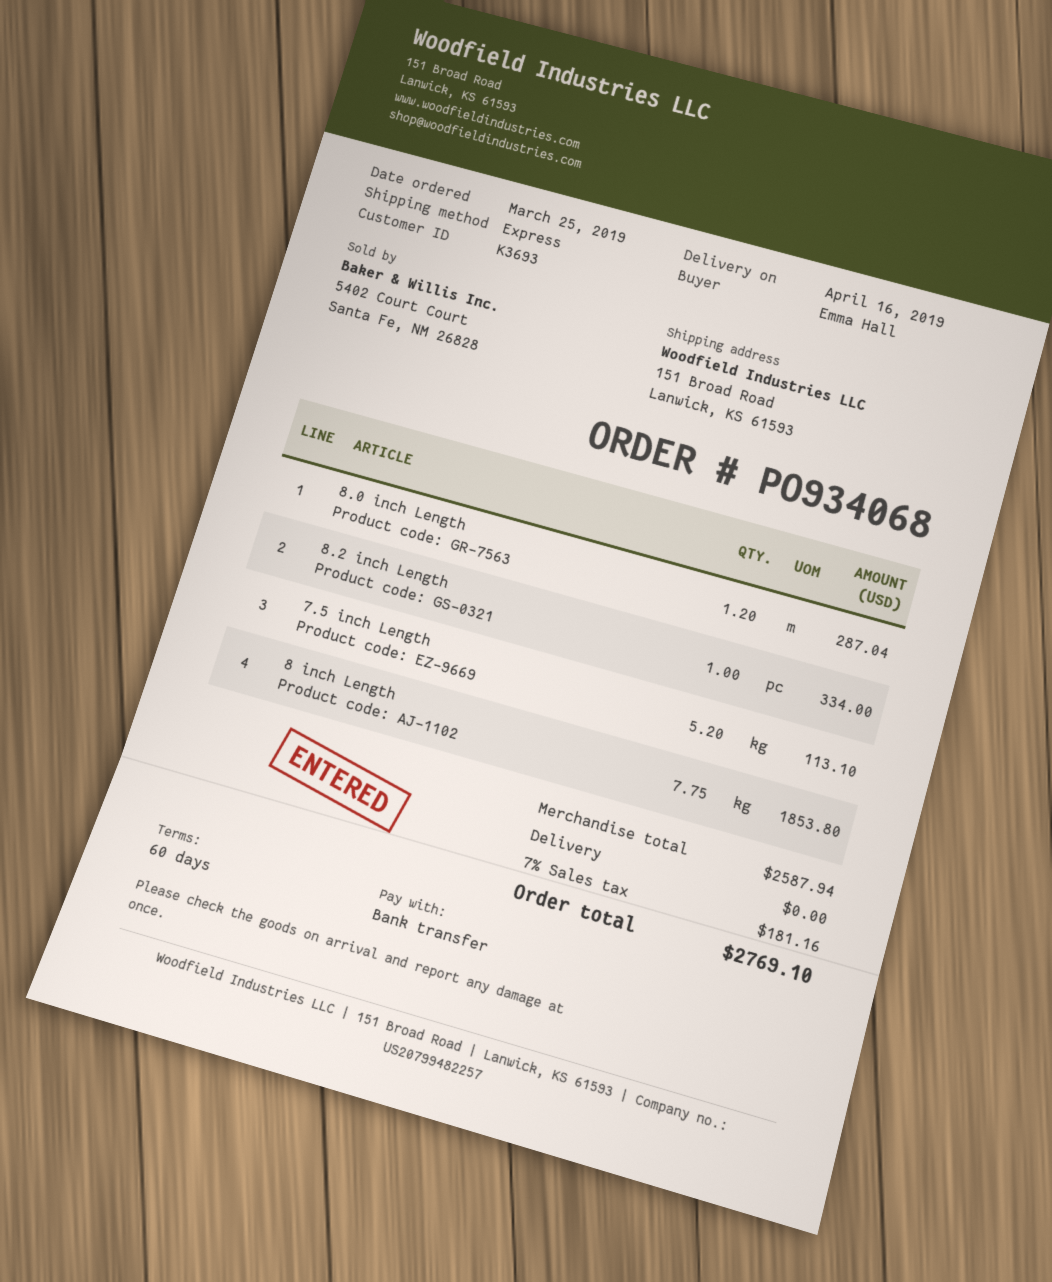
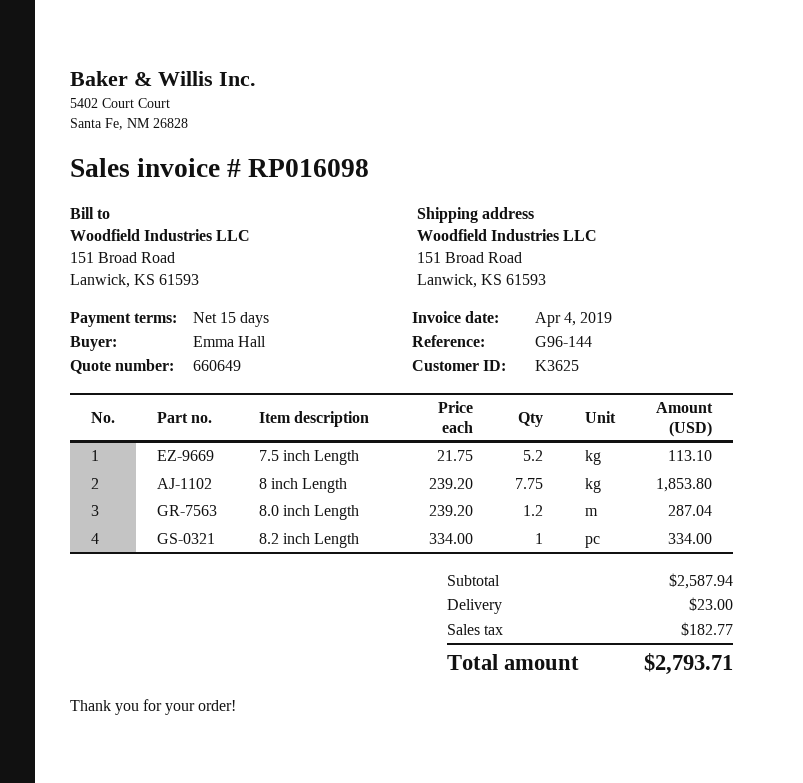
payment terms: 60 days -> 15 days
customer number: K3693 -> K3625
shipping: 0.00 -> 23.00
tax: 181.16 -> 182.77
total: 2769.10 -> 2793.71

